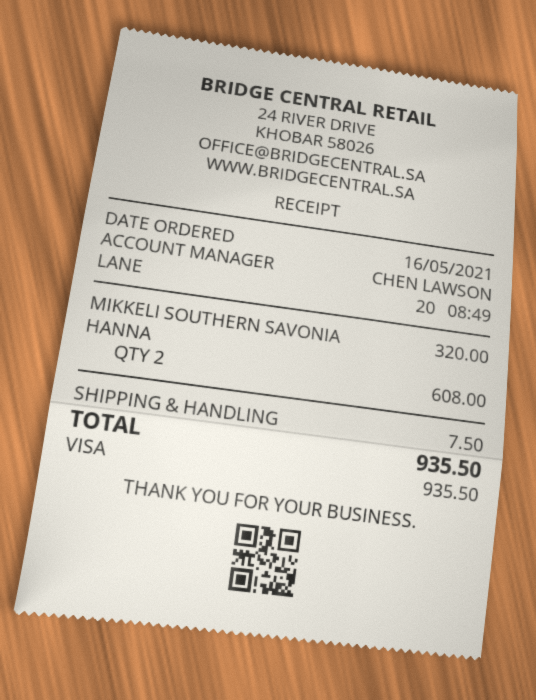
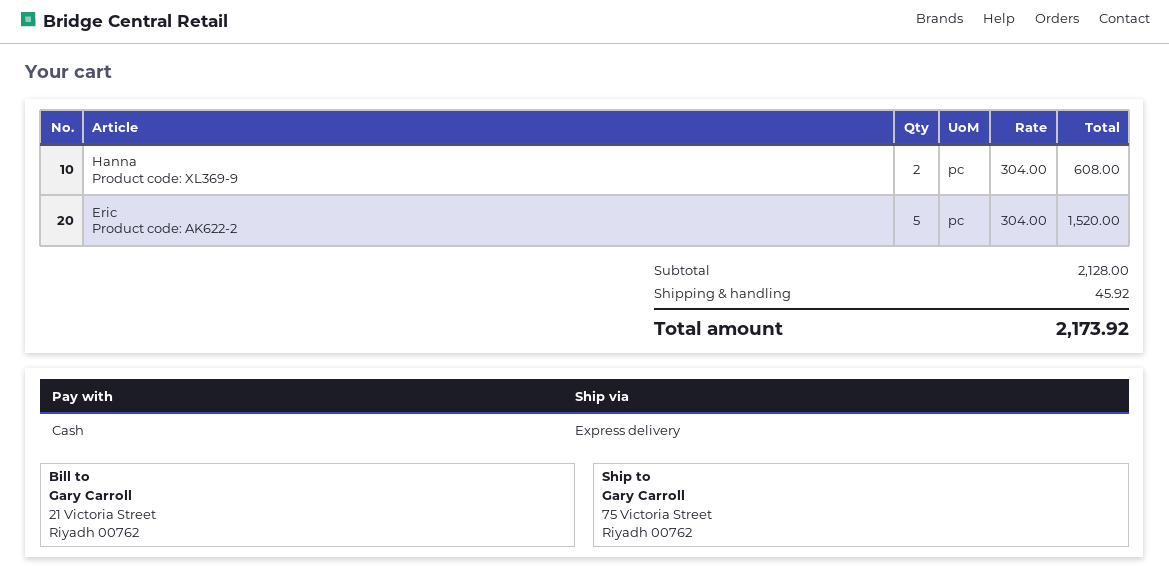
payment method: Visa -> cash
MIKKELI SOUTHERN SAVONIA: 1 for 320.00 -> none
Eric: none -> 5 for 1520.00
shipping: 7.50 -> 45.92
total: 935.50 -> 2173.92

